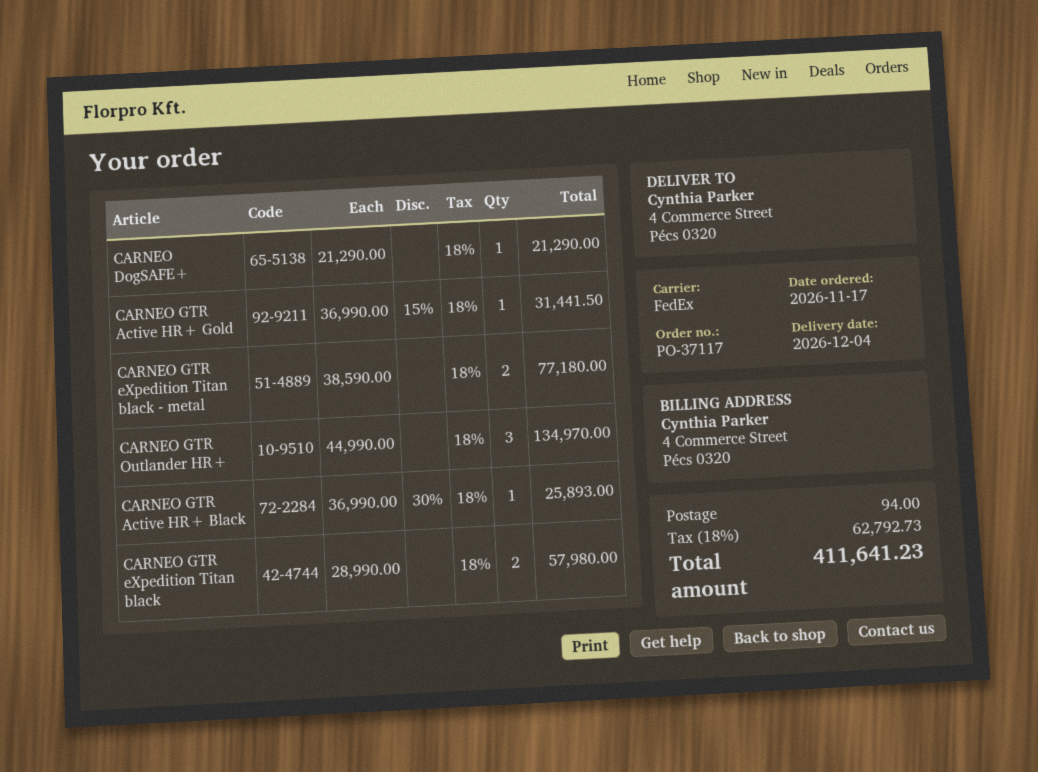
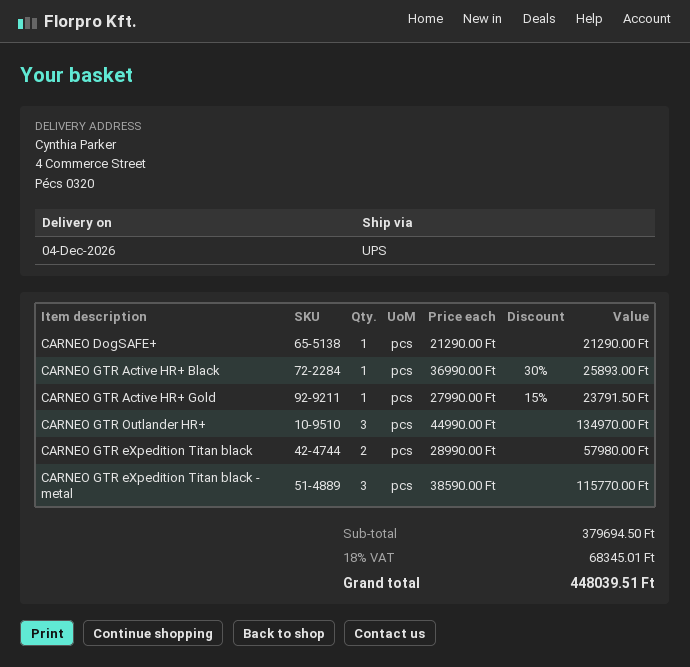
shipping method: FedEx -> UPS
CARNEO GTR Active HR+ Gold: 1 x 36990.00 - 15% = 31441.50 -> 1 x 27990.00 - 15% = 23791.50
CARNEO GTR eXpedition Titan black - metal: 2 x 38590.00 = 77180.00 -> 3 x 38590.00 = 115770.00
shipping: 94.00 -> none
tax: 18% = 62792.73 -> 18% = 68345.01
total: 411641.23 -> 448039.51

